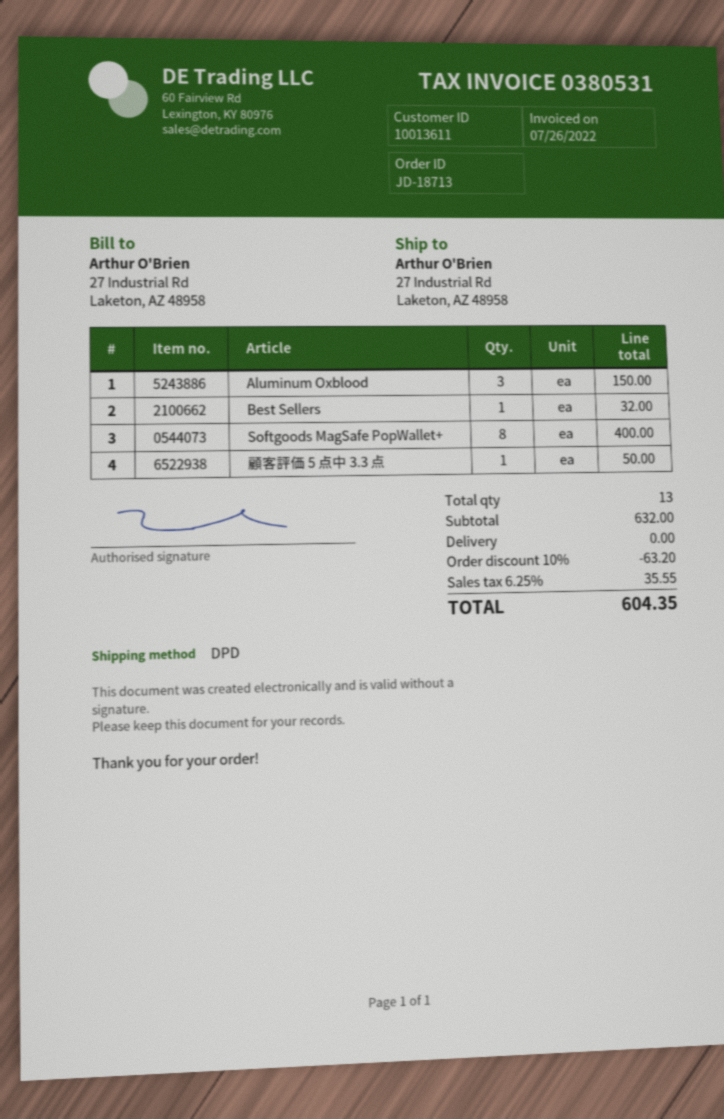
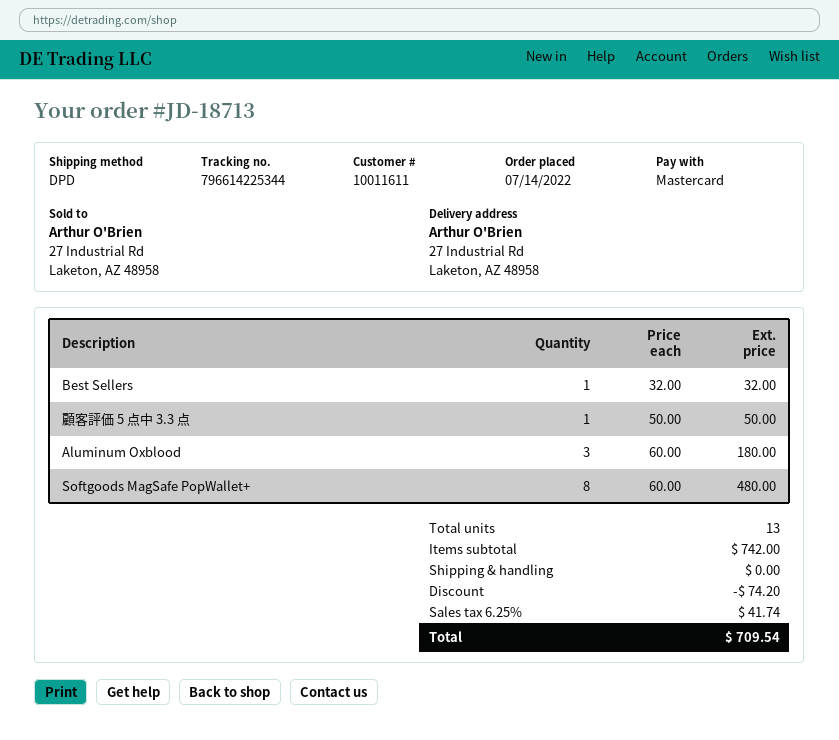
customer number: 10013611 -> 10011611
Aluminum Oxblood: 3 for 150.00 -> 3 for 180.00
Softgoods MagSafe PopWallet+: 8 for 400.00 -> 8 for 480.00
subtotal: 632.00 -> 742.00
discount: 63.20 -> 74.20
tax: 6.25% = 35.55 -> 6.25% = 41.74
total: 604.35 -> 709.54

